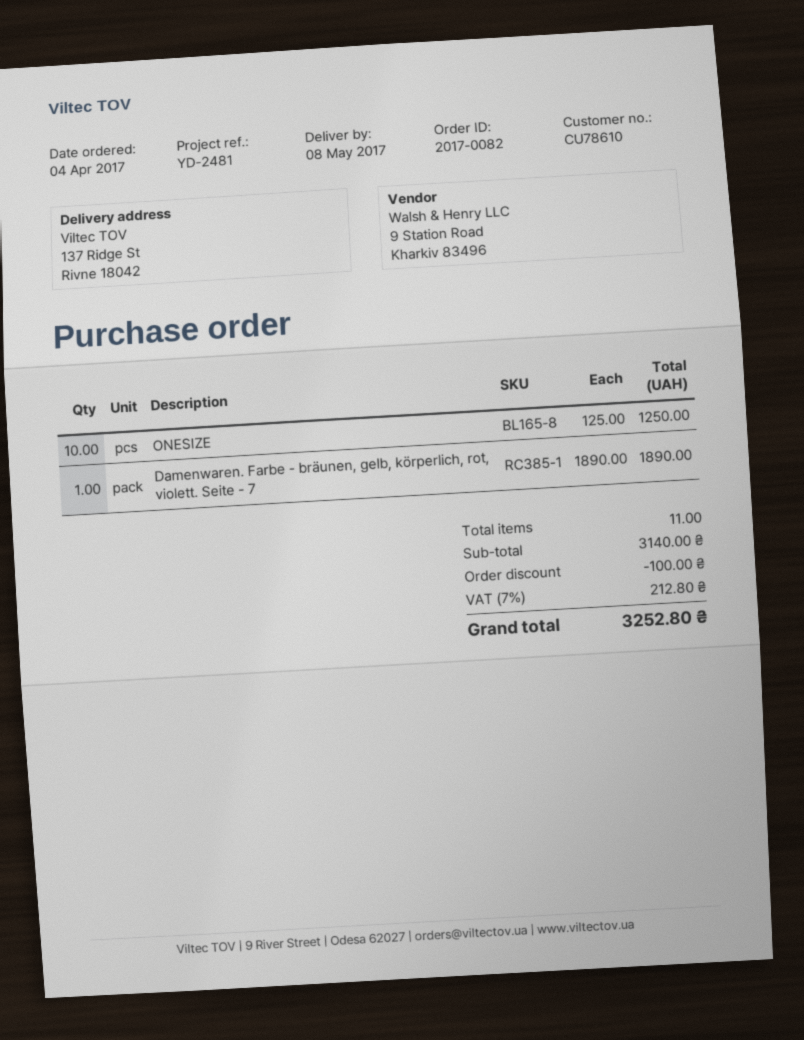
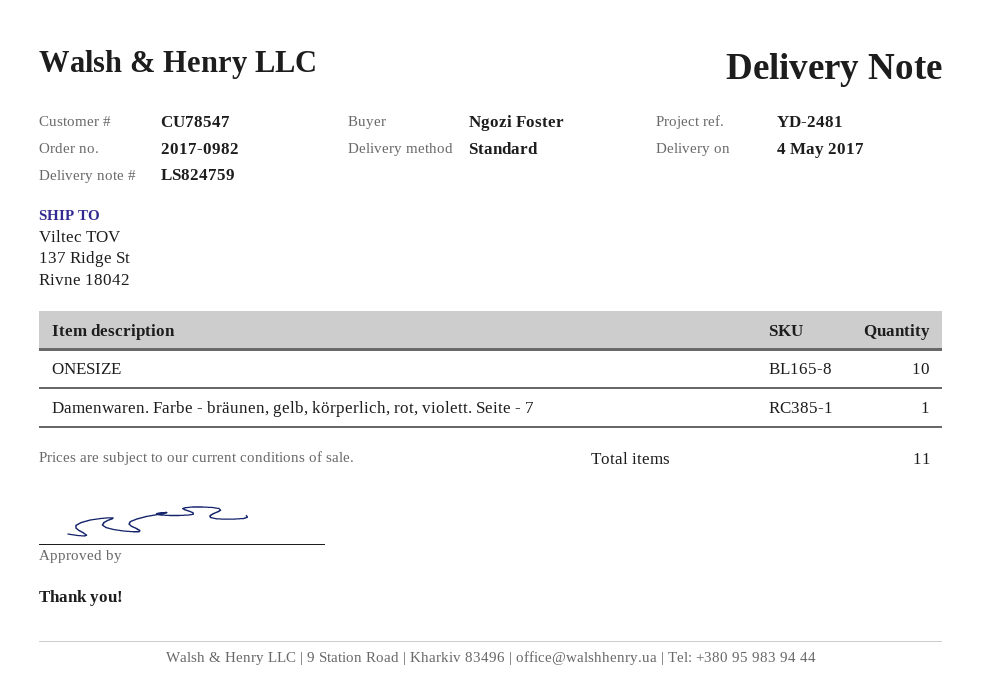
order number: 2017-0082 -> 2017-0982
delivery date: 2017-05-08 -> 2017-05-04
customer number: CU78610 -> CU78547

